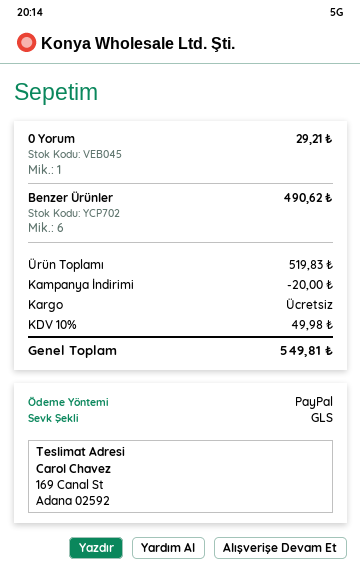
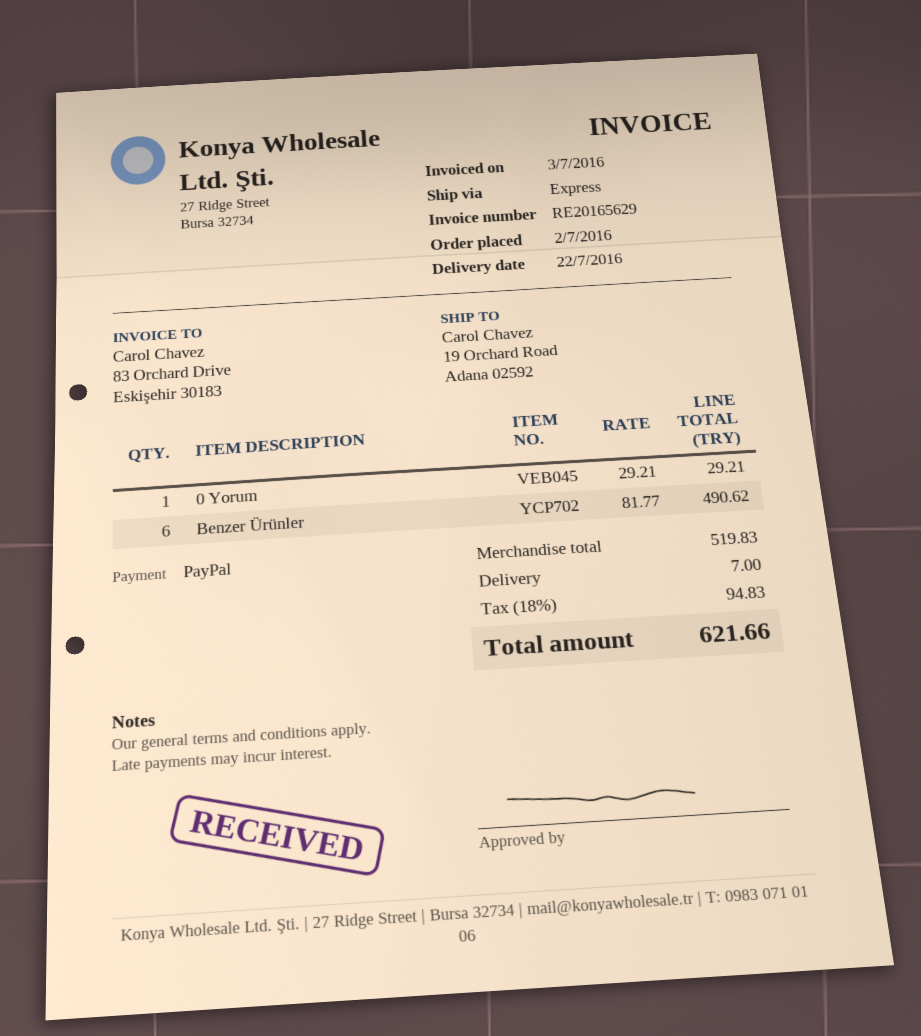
shipping method: GLS -> express
ship to: 169 Canal St, Adana 02592 -> 19 Orchard Road, Adana 02592
discount: 20.00 -> none
shipping: 0.00 -> 7.00
tax: 10% = 49.98 -> 18% = 94.83
total: 549.81 -> 621.66

